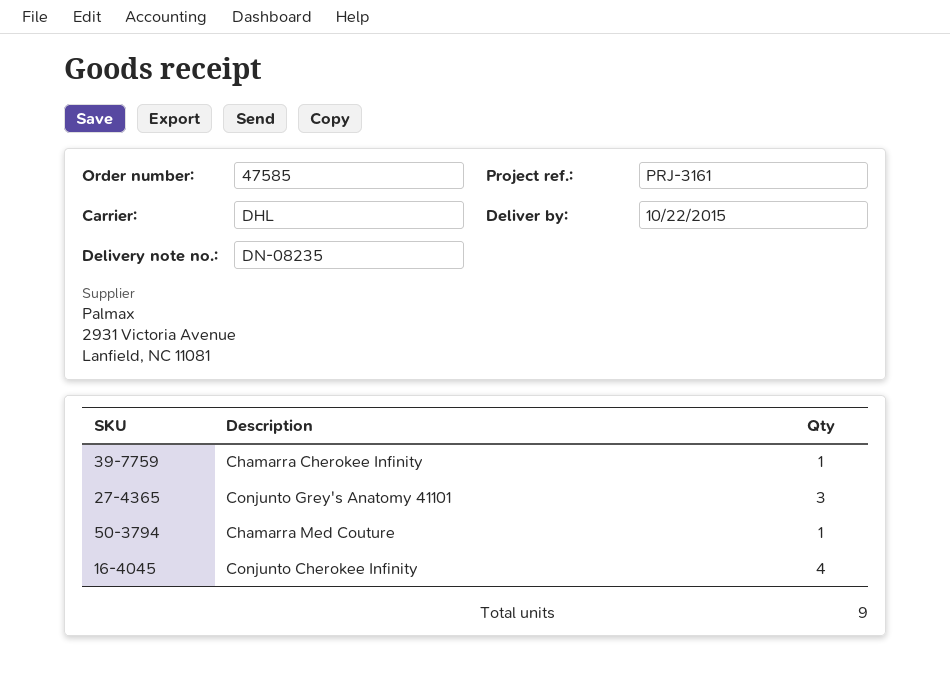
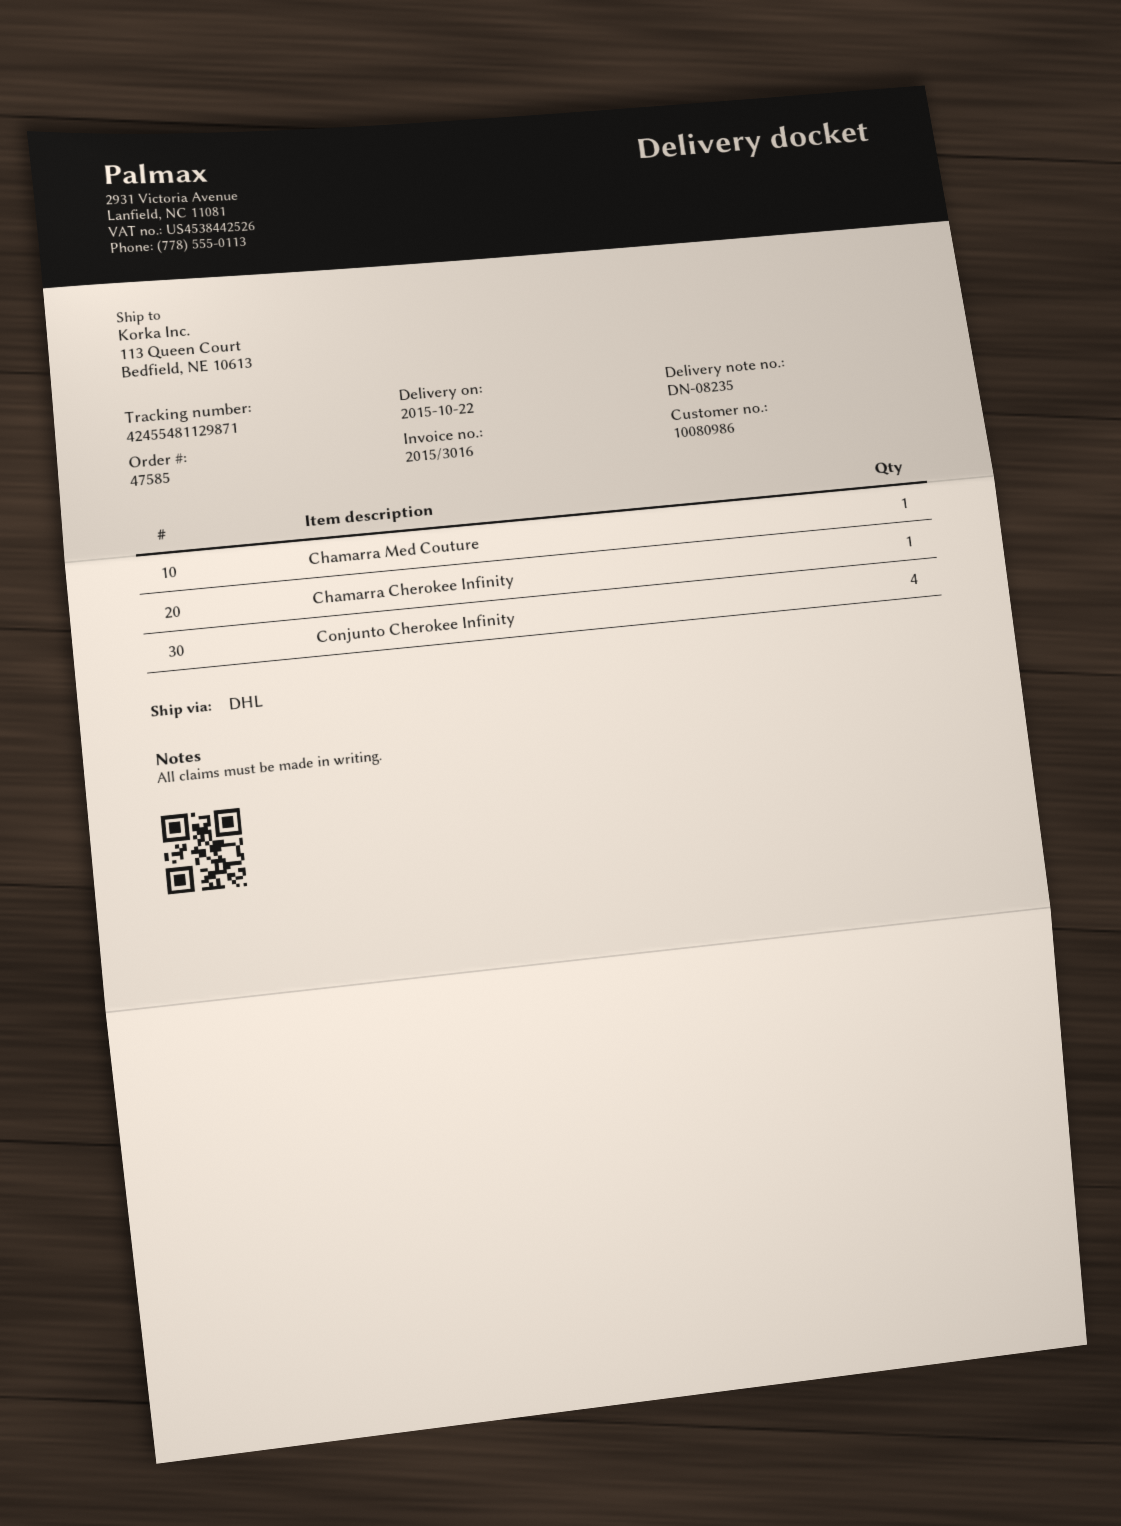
Conjunto Grey's Anatomy 41101: 3 -> none

